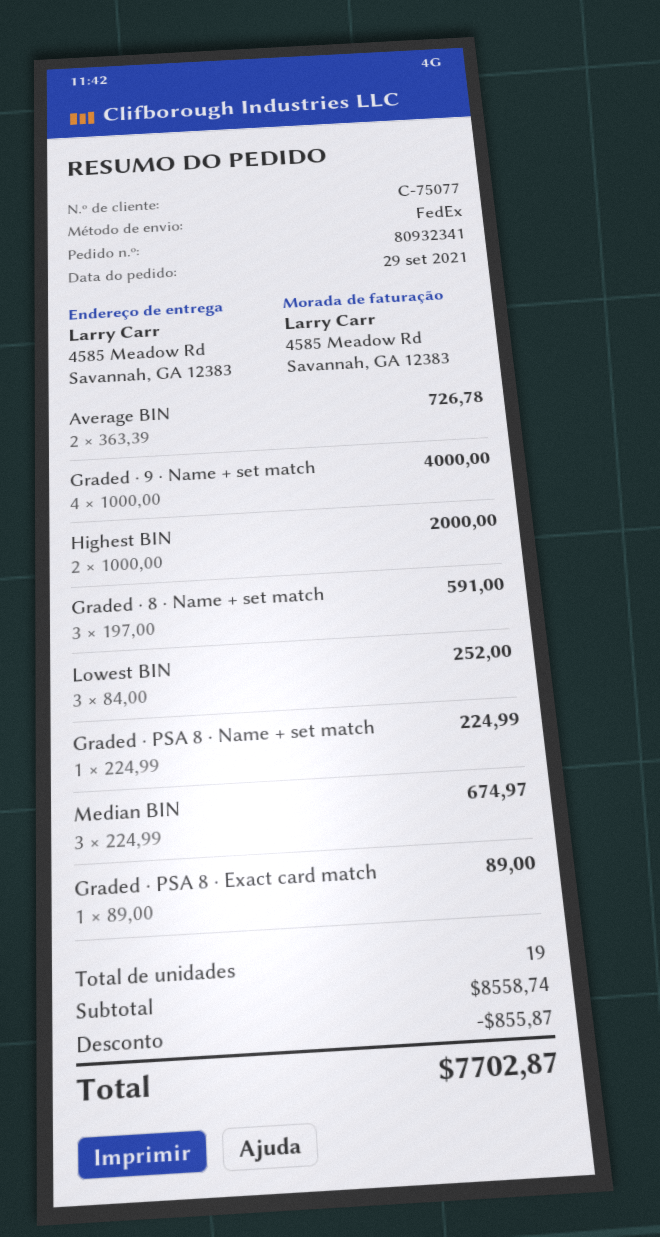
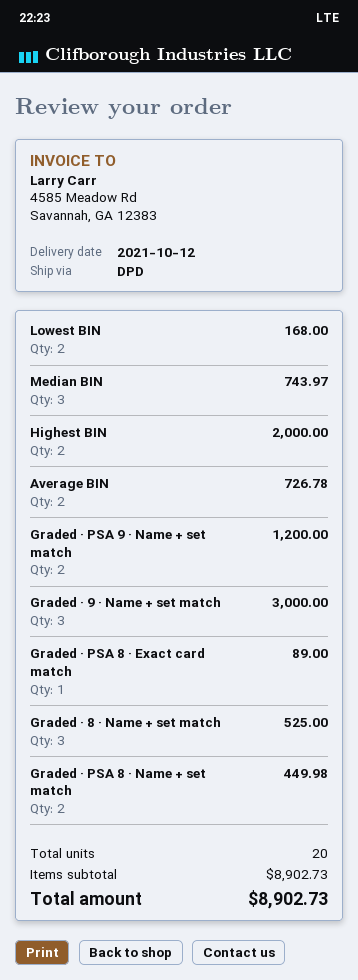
shipping method: FedEx -> DPD
Graded · 9 · Name + set match: 4 for 4000.00 -> 3 for 3000.00
Graded · 8 · Name + set match: 3 for 591.00 -> 3 for 525.00
Lowest BIN: 3 for 252.00 -> 2 for 168.00
Graded · PSA 8 · Name + set match: 1 for 224.99 -> 2 for 449.98
Median BIN: 3 for 674.97 -> 3 for 743.97
Graded · PSA 9 · Name + set match: none -> 2 for 1200.00
total quantity: 19 -> 20
subtotal: 8558.74 -> 8902.73
discount: 855.87 -> none
total: 7702.87 -> 8902.73

